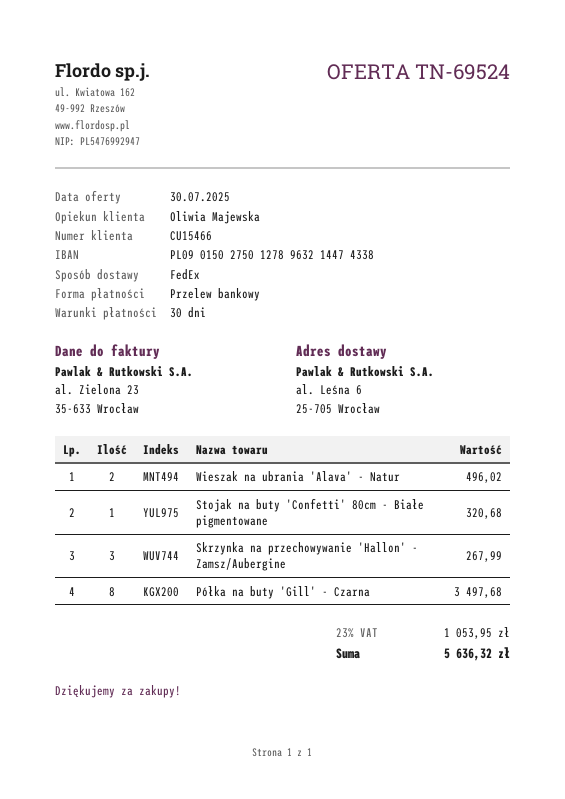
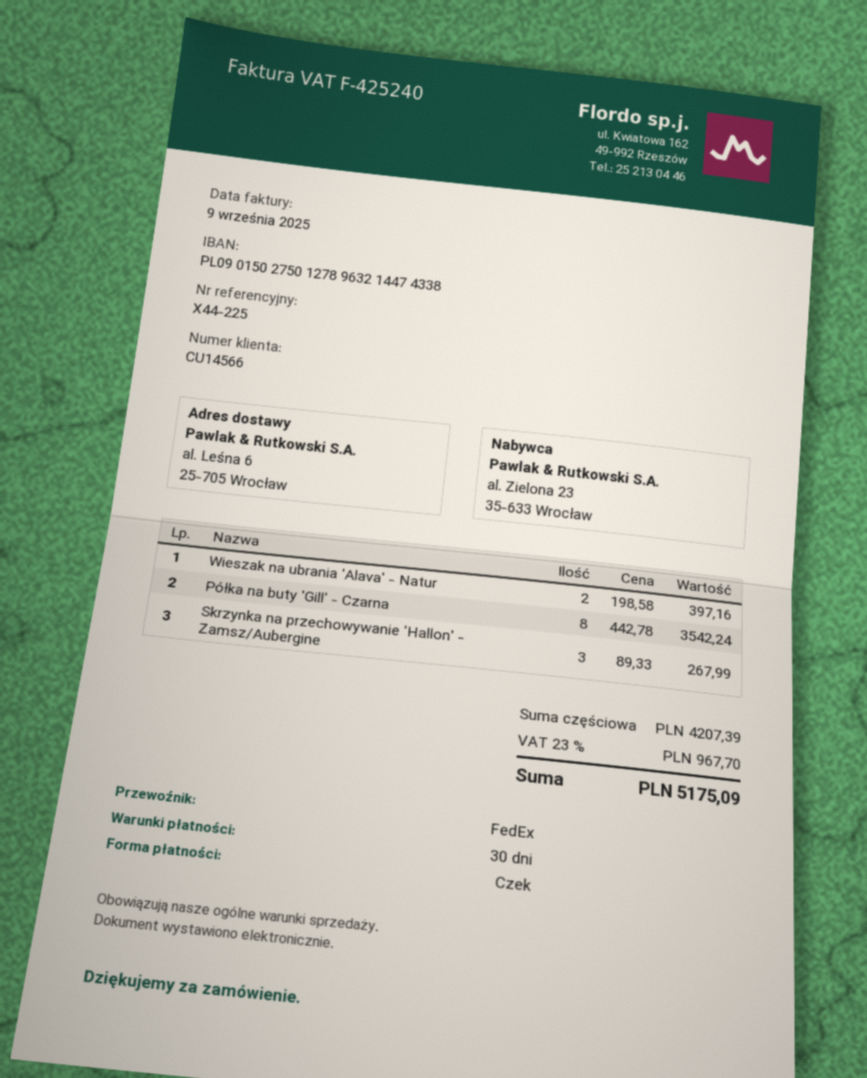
customer number: CU15466 -> CU14566
payment method: bank transfer -> cheque
Wieszak na ubrania 'Alava' - Natur: 2 for 496.02 -> 2 for 397.16
Stojak na buty 'Confetti' 80cm - Białe pigmentowane: 1 for 320.68 -> none
Półka na buty 'Gill' - Czarna: 8 for 3497.68 -> 8 for 3542.24
tax: 23% = 1053.95 -> 23% = 967.70
total: 5636.32 -> 5175.09

